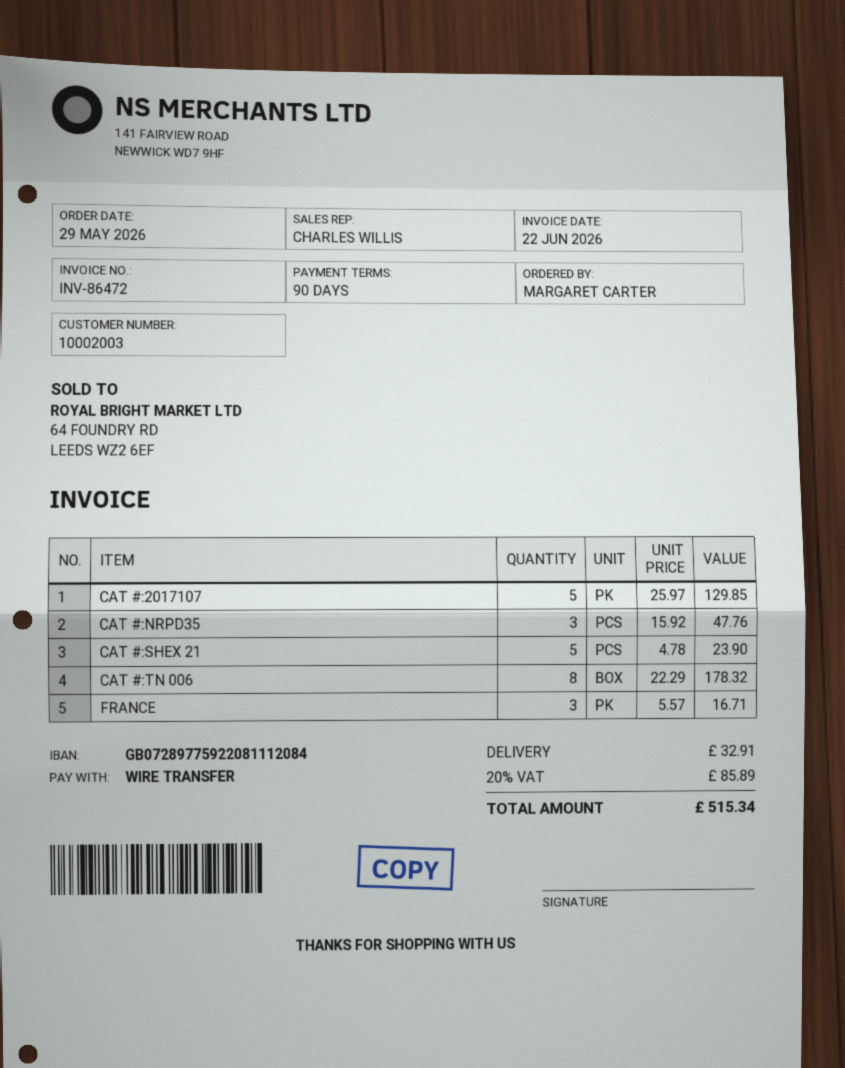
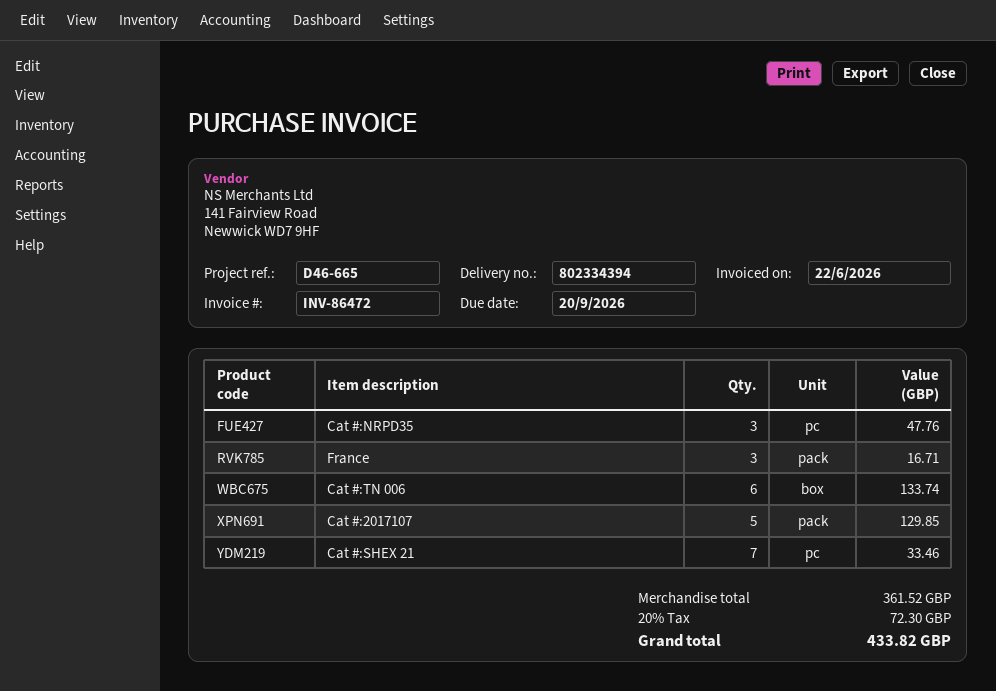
CAT #:SHEX 21: 5 for 23.90 -> 7 for 33.46
CAT #:TN 006: 8 for 178.32 -> 6 for 133.74
shipping: 32.91 -> none
tax: 20% = 85.89 -> 20% = 72.30
total: 515.34 -> 433.82

